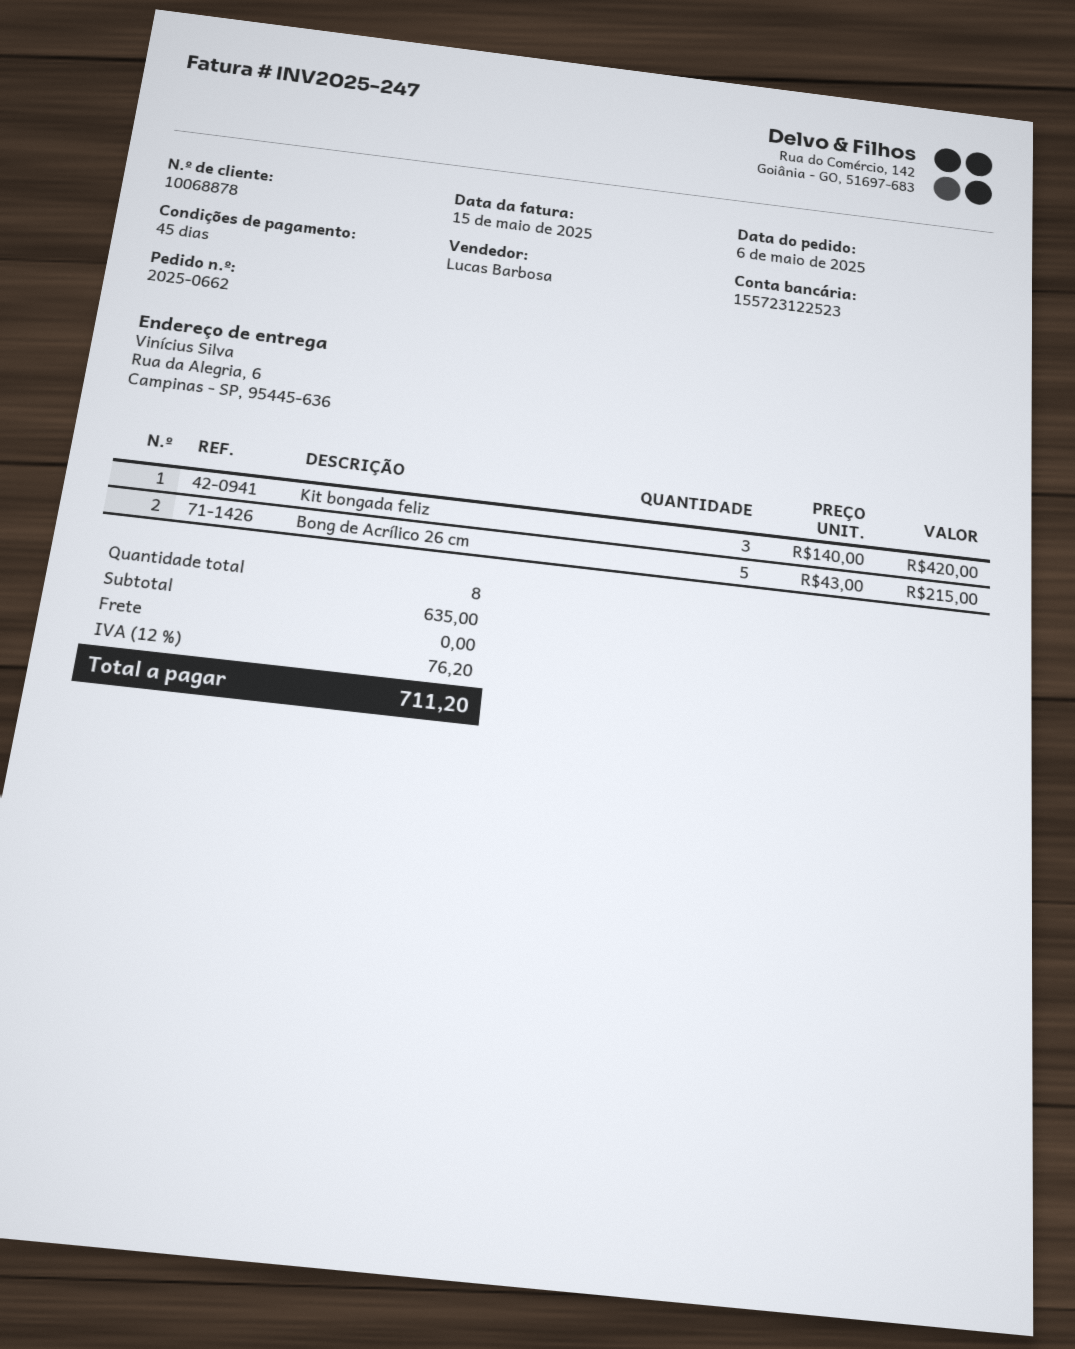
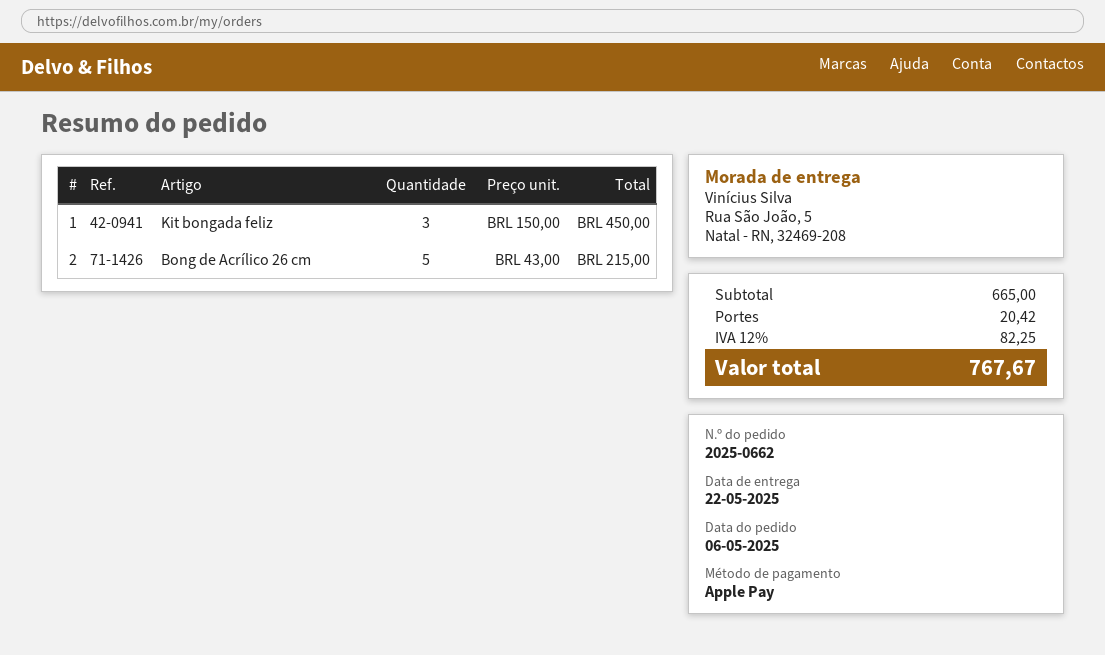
ship to: Rua da Alegria, 6, Campinas - SP, 95445-636 -> Rua São João, 5, Natal - RN, 32469-208
Kit bongada feliz: 3 x 140.00 = 420.00 -> 3 x 150.00 = 450.00
subtotal: 635.00 -> 665.00
shipping: 0.00 -> 20.42
tax: 12% = 76.20 -> 12% = 82.25
total: 711.20 -> 767.67

